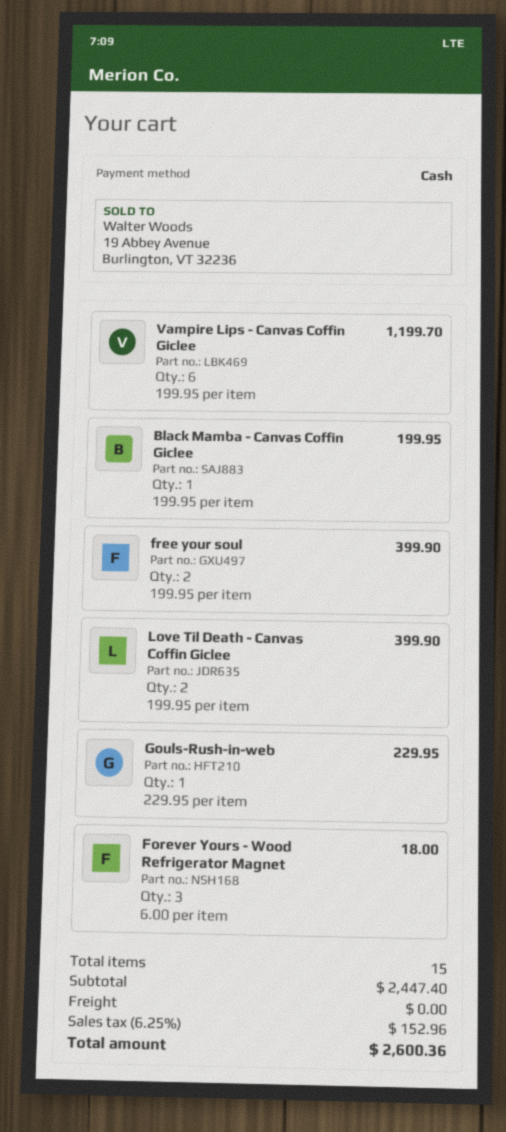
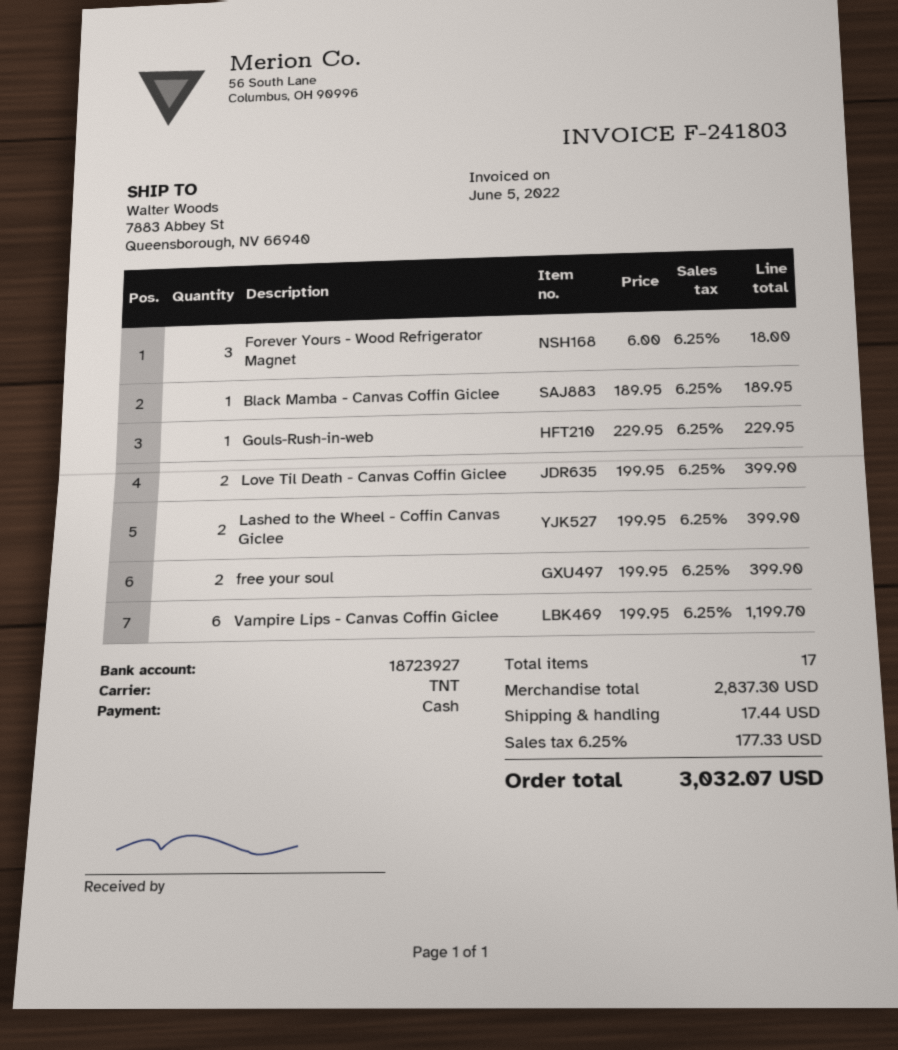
Black Mamba - Canvas Coffin Giclee: 1 x 199.95 = 199.95 -> 1 x 189.95 = 189.95
Lashed to the Wheel - Coffin Canvas Giclee: none -> 2 x 199.95 = 399.90
total quantity: 15 -> 17
subtotal: 2447.40 -> 2837.30
shipping: 0.00 -> 17.44
tax: 6.25% = 152.96 -> 6.25% = 177.33
total: 2600.36 -> 3032.07

